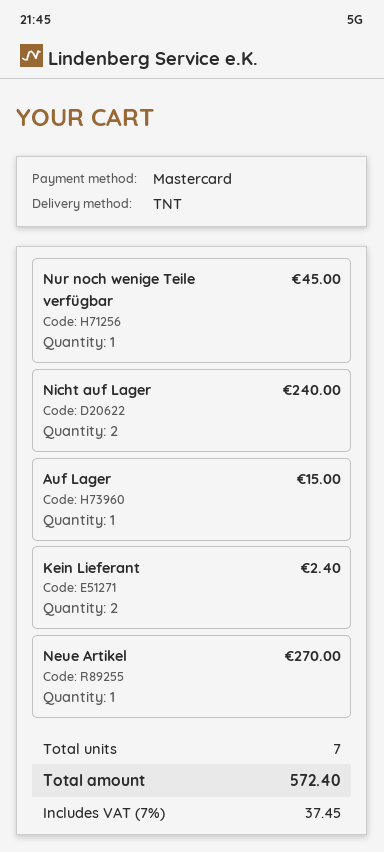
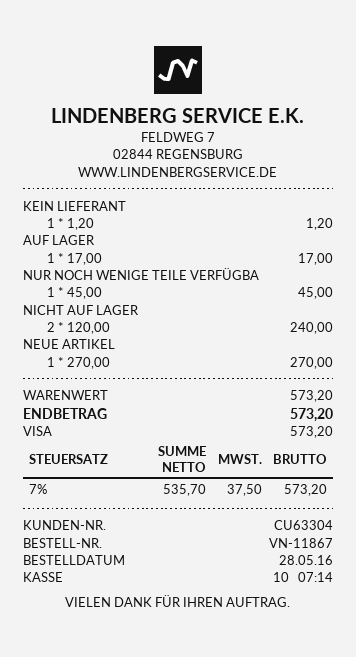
payment method: Mastercard -> Visa
Auf Lager: 1 for 15.00 -> 1 for 17.00
Kein Lieferant: 2 for 2.40 -> 1 for 1.20
tax: 7% = 37.45 -> 7% = 37.50
total: 572.40 -> 573.20

